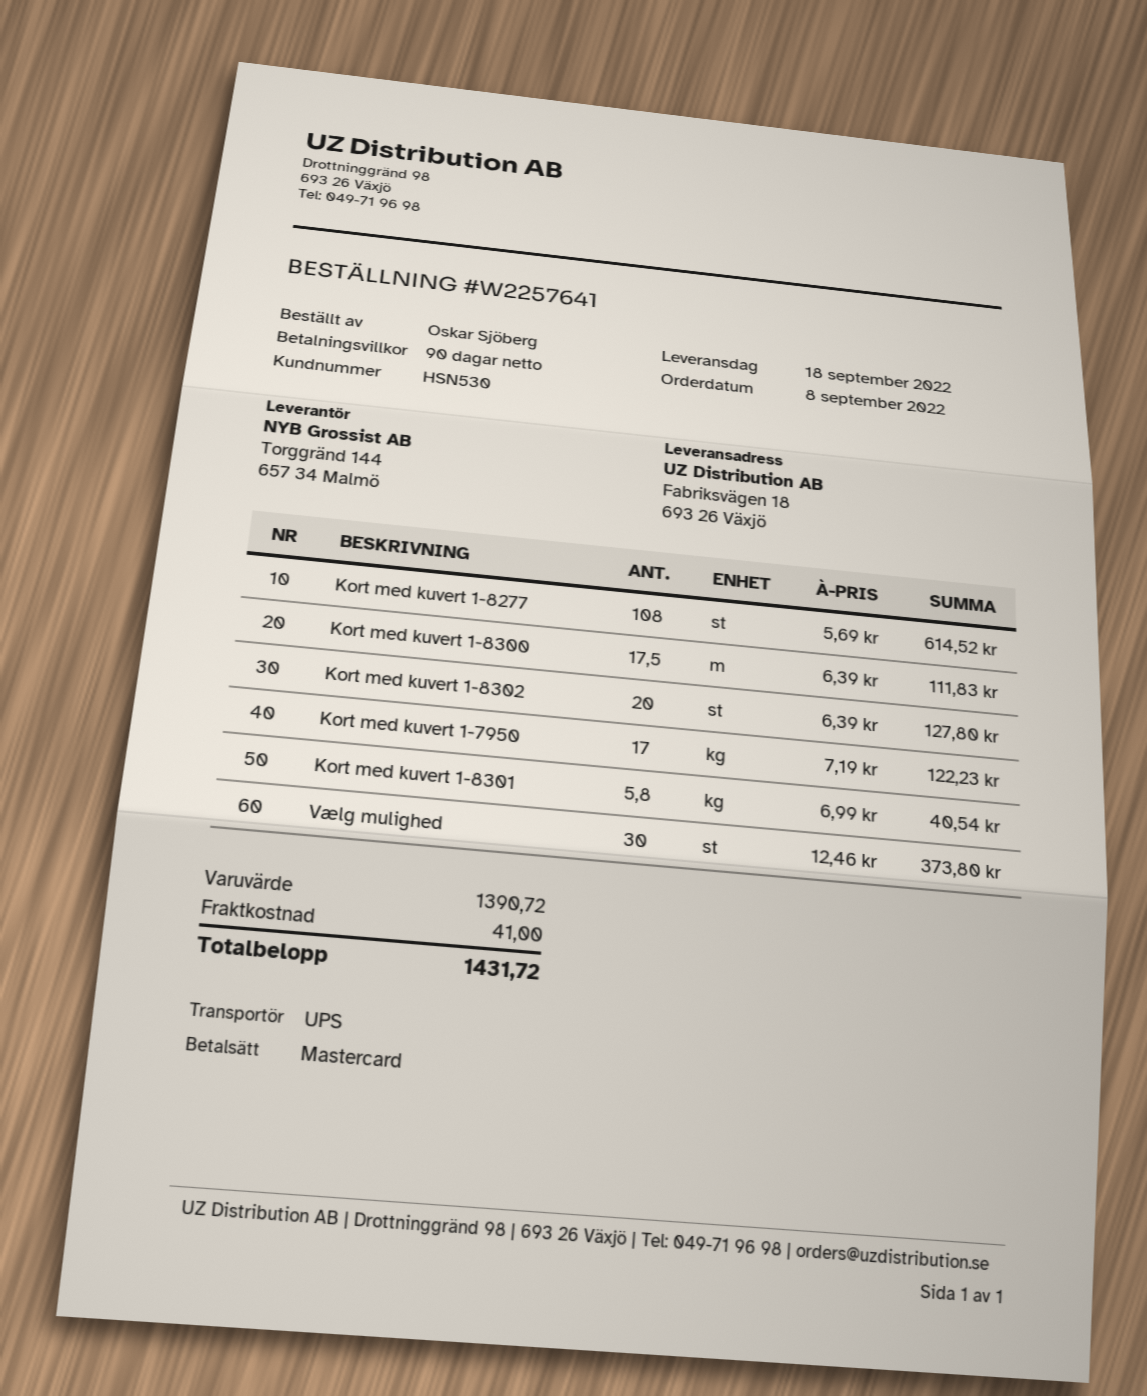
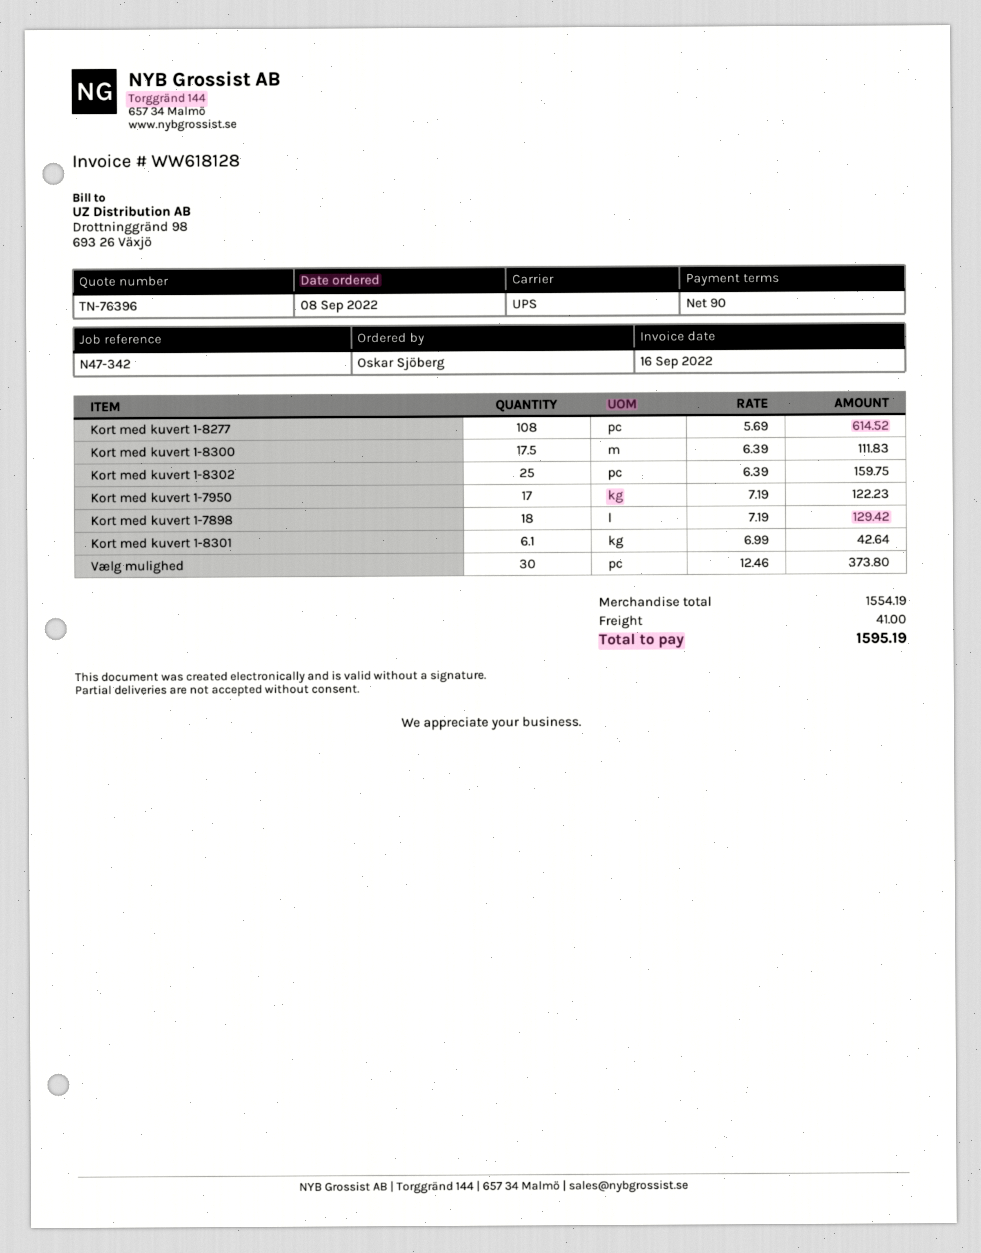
Kort med kuvert 1-8302: 20 x 6.39 = 127.80 -> 25 x 6.39 = 159.75
Kort med kuvert 1-8301: 5.8 x 6.99 = 40.54 -> 6.1 x 6.99 = 42.64
Kort med kuvert 1-7898: none -> 18 x 7.19 = 129.42
subtotal: 1390.72 -> 1554.19
total: 1431.72 -> 1595.19

